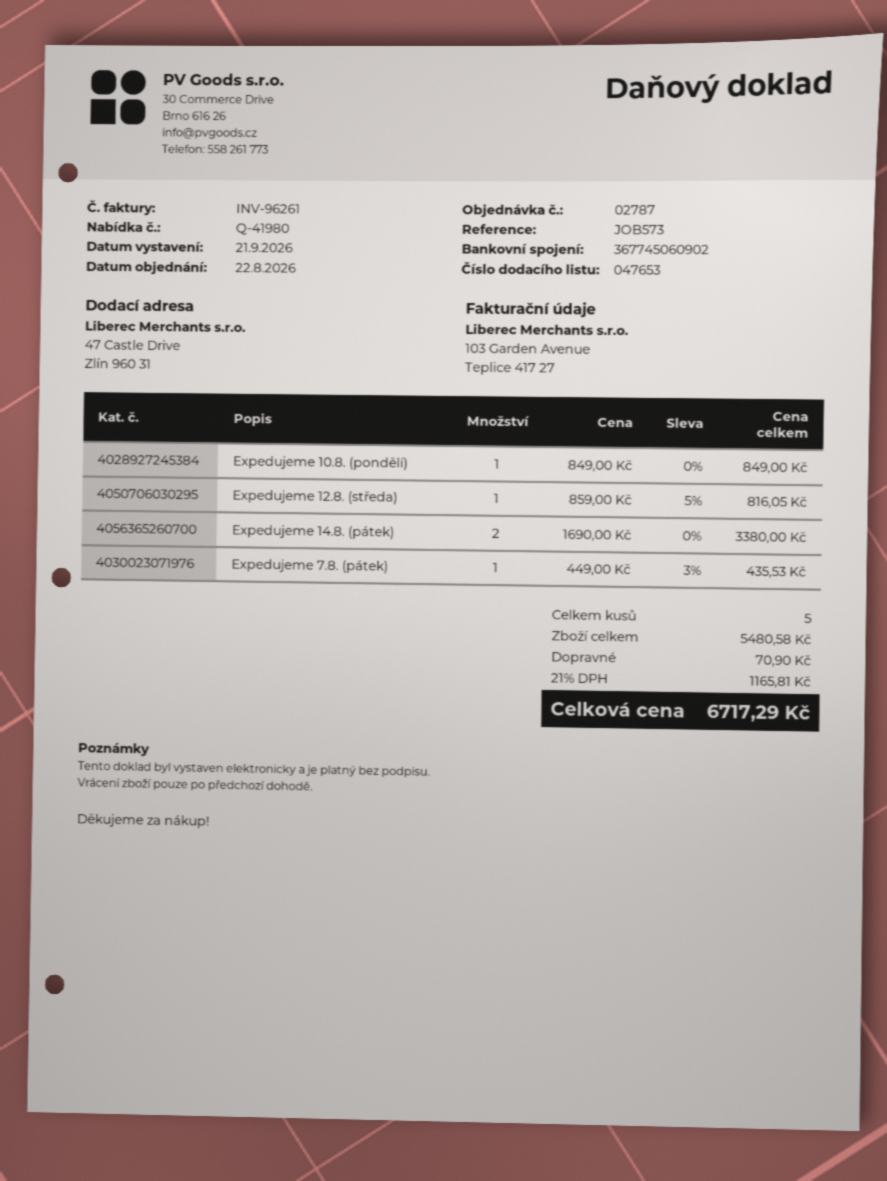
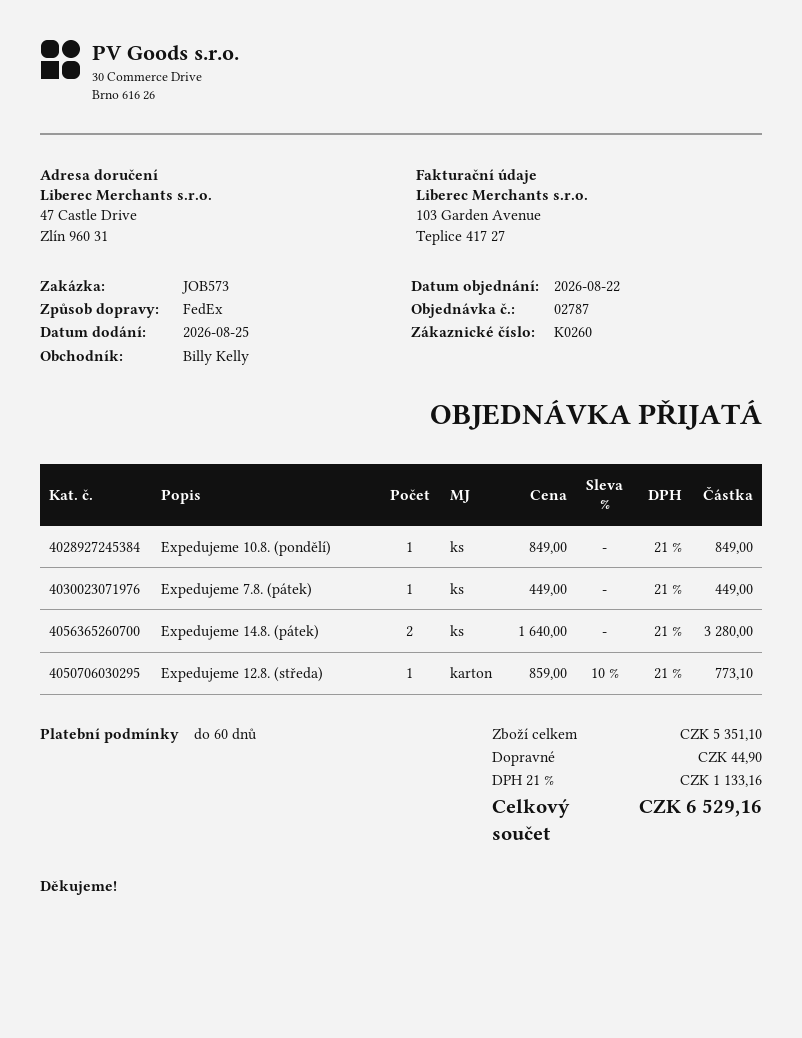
Expedujeme 12.8. (středa): 1 x 859.00 - 5% = 816.05 -> 1 x 859.00 - 10% = 773.10
Expedujeme 14.8. (pátek): 2 x 1690.00 = 3380.00 -> 2 x 1640.00 = 3280.00
Expedujeme 7.8. (pátek): 1 x 449.00 - 3% = 435.53 -> 1 x 449.00 = 449.00
subtotal: 5480.58 -> 5351.10
shipping: 70.90 -> 44.90
tax: 21% = 1165.81 -> 21% = 1133.16
total: 6717.29 -> 6529.16

